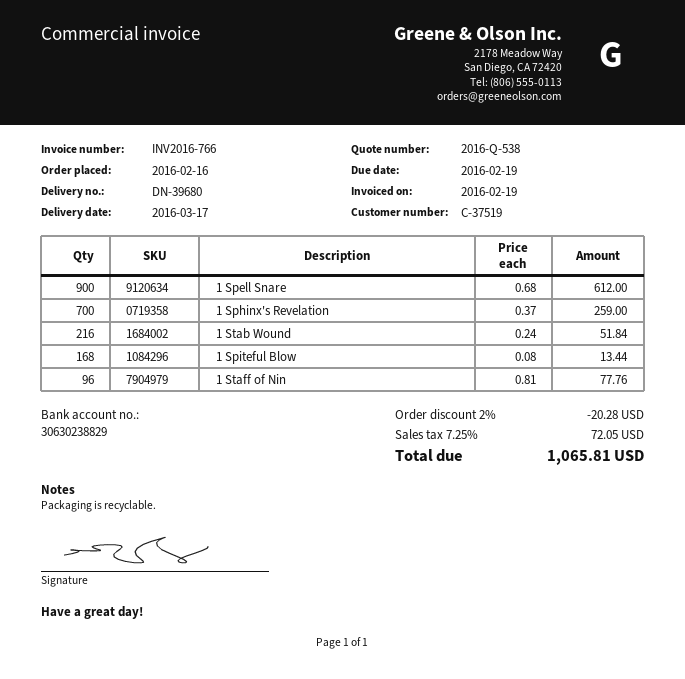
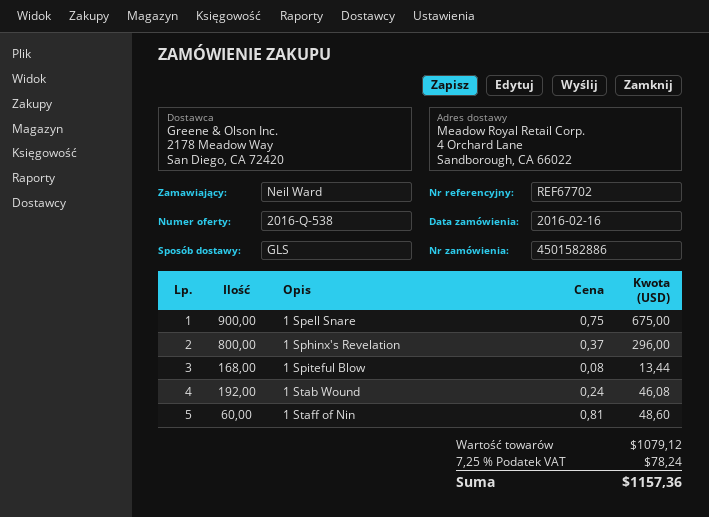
1 Spell Snare: 900 x 0.68 = 612.00 -> 900 x 0.75 = 675.00
1 Sphinx's Revelation: 700 x 0.37 = 259.00 -> 800 x 0.37 = 296.00
1 Stab Wound: 216 x 0.24 = 51.84 -> 192 x 0.24 = 46.08
1 Staff of Nin: 96 x 0.81 = 77.76 -> 60 x 0.81 = 48.60
discount: 2% = 20.28 -> none
tax: 7.25% = 72.05 -> 7.25% = 78.24
total: 1065.81 -> 1157.36

